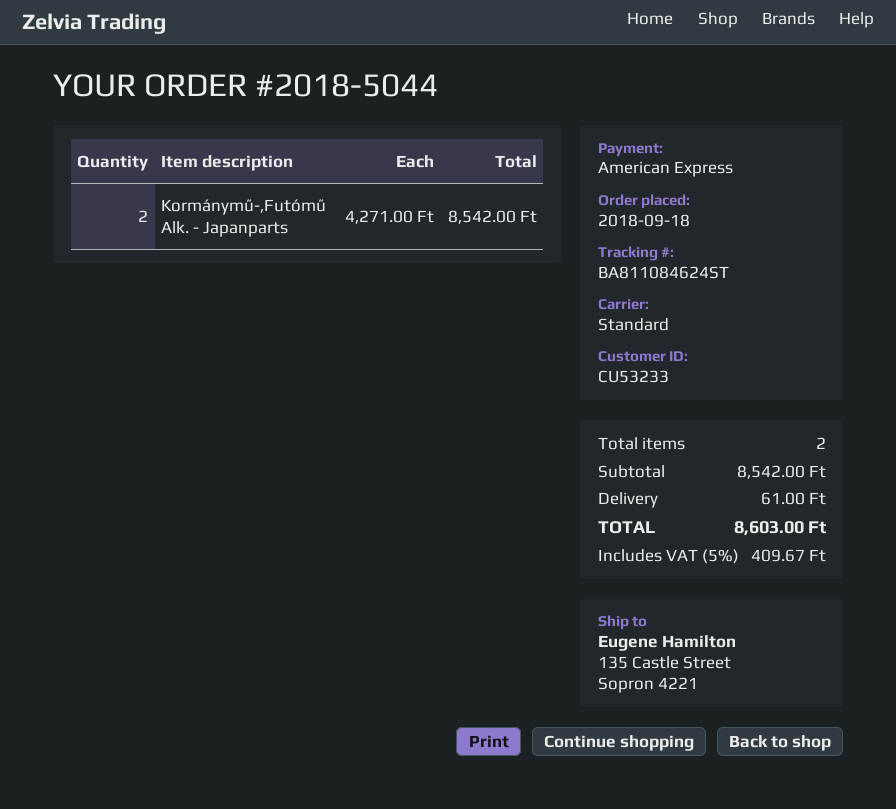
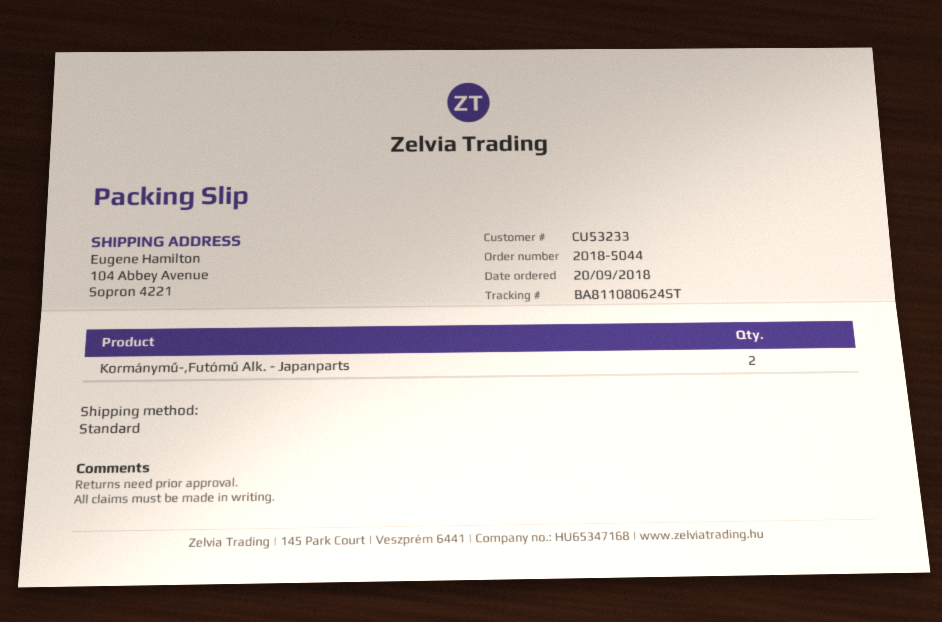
order date: 2018-09-18 -> 2018-09-20
tracking number: BA811084624ST -> BA811080624ST
ship to: 135 Castle Street, Sopron 4221 -> 104 Abbey Avenue, Sopron 4221

